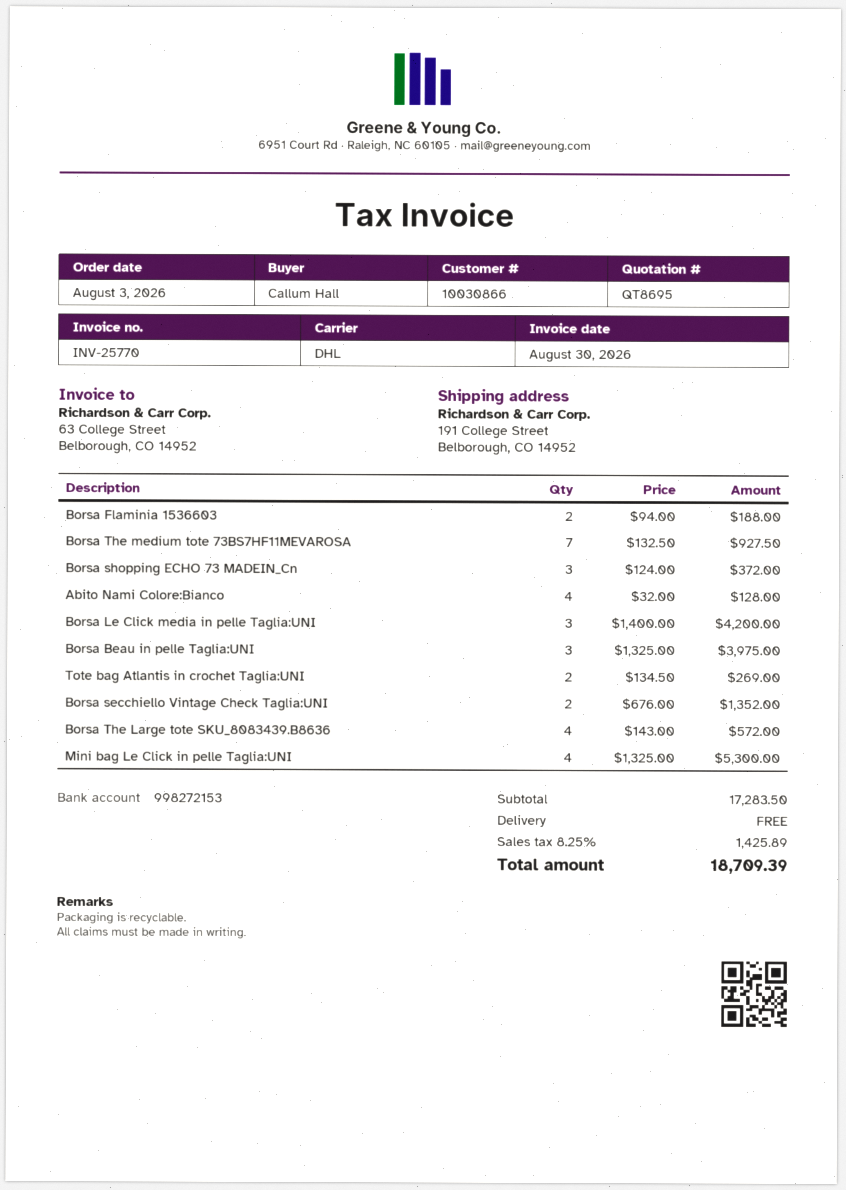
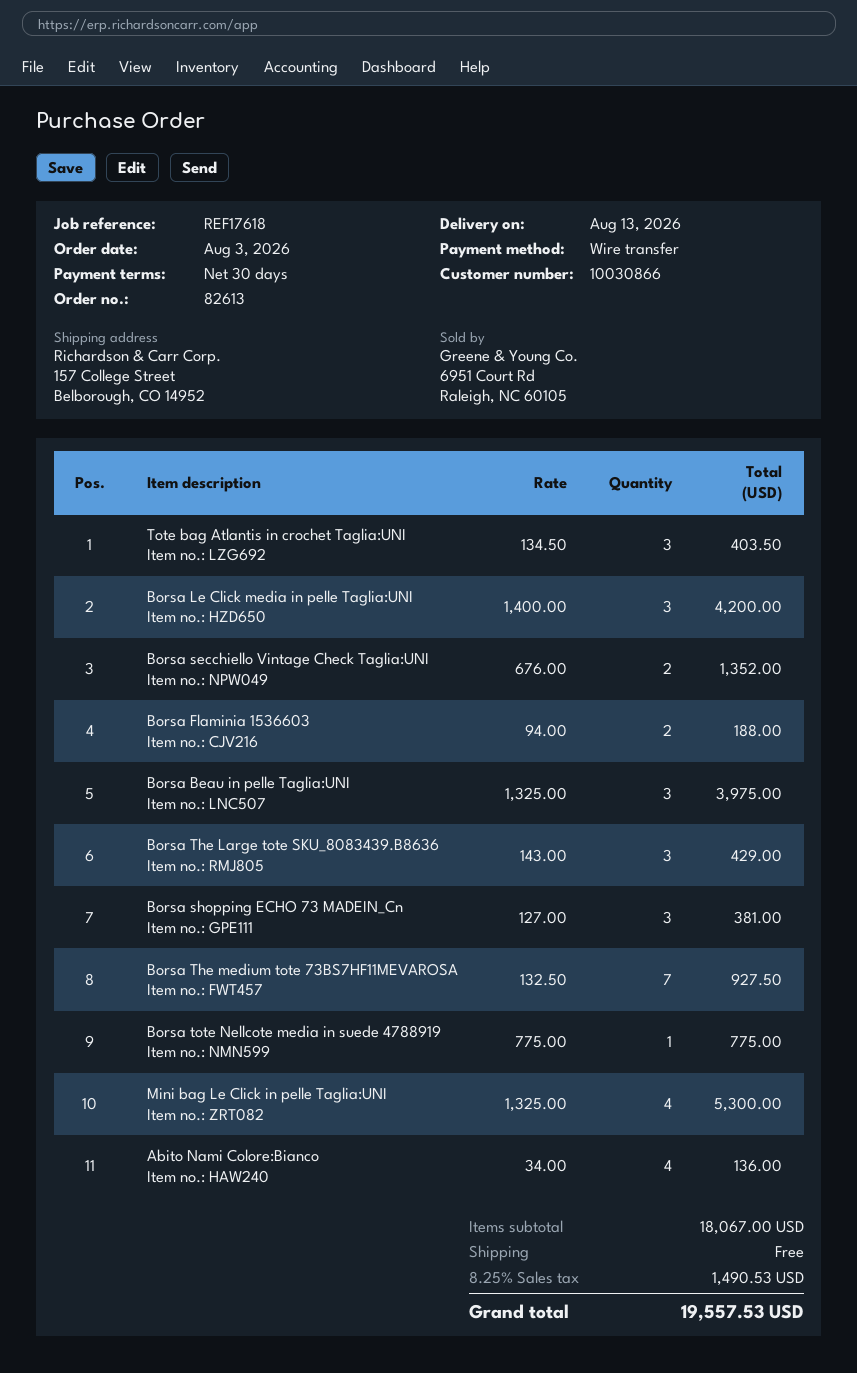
ship to: 191 College Street, Belborough, CO 14952 -> 157 College Street, Belborough, CO 14952
Borsa shopping ECHO 73 MADEIN_Cn: 3 x 124.00 = 372.00 -> 3 x 127.00 = 381.00
Abito Nami Colore:Bianco: 4 x 32.00 = 128.00 -> 4 x 34.00 = 136.00
Tote bag Atlantis in crochet Taglia:UNI: 2 x 134.50 = 269.00 -> 3 x 134.50 = 403.50
Borsa The Large tote SKU_8083439.B8636: 4 x 143.00 = 572.00 -> 3 x 143.00 = 429.00
Borsa tote Nellcote media in suede 4788919: none -> 1 x 775.00 = 775.00
subtotal: 17283.50 -> 18067.00
tax: 8.25% = 1425.89 -> 8.25% = 1490.53
total: 18709.39 -> 19557.53

